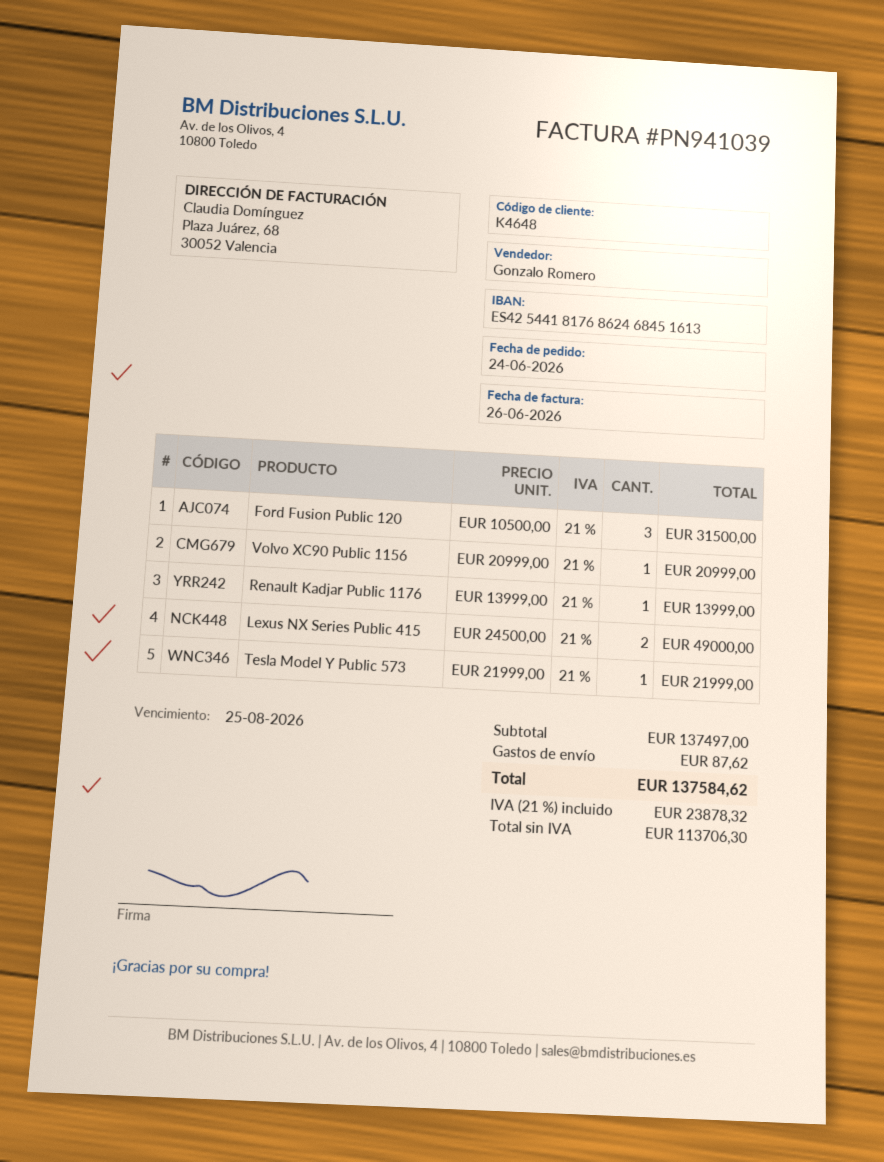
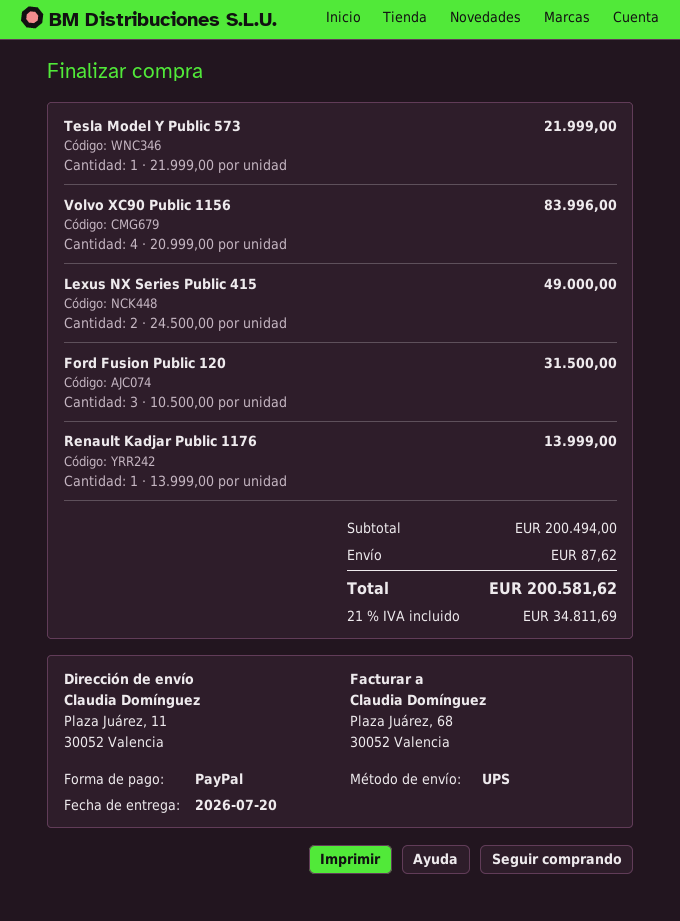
Volvo XC90 Public 1156: 1 x 20999.00 = 20999.00 -> 4 x 20999.00 = 83996.00
subtotal: 137497.00 -> 200494.00
tax: 21% = 23878.32 -> 21% = 34811.69
total: 137584.62 -> 200581.62

